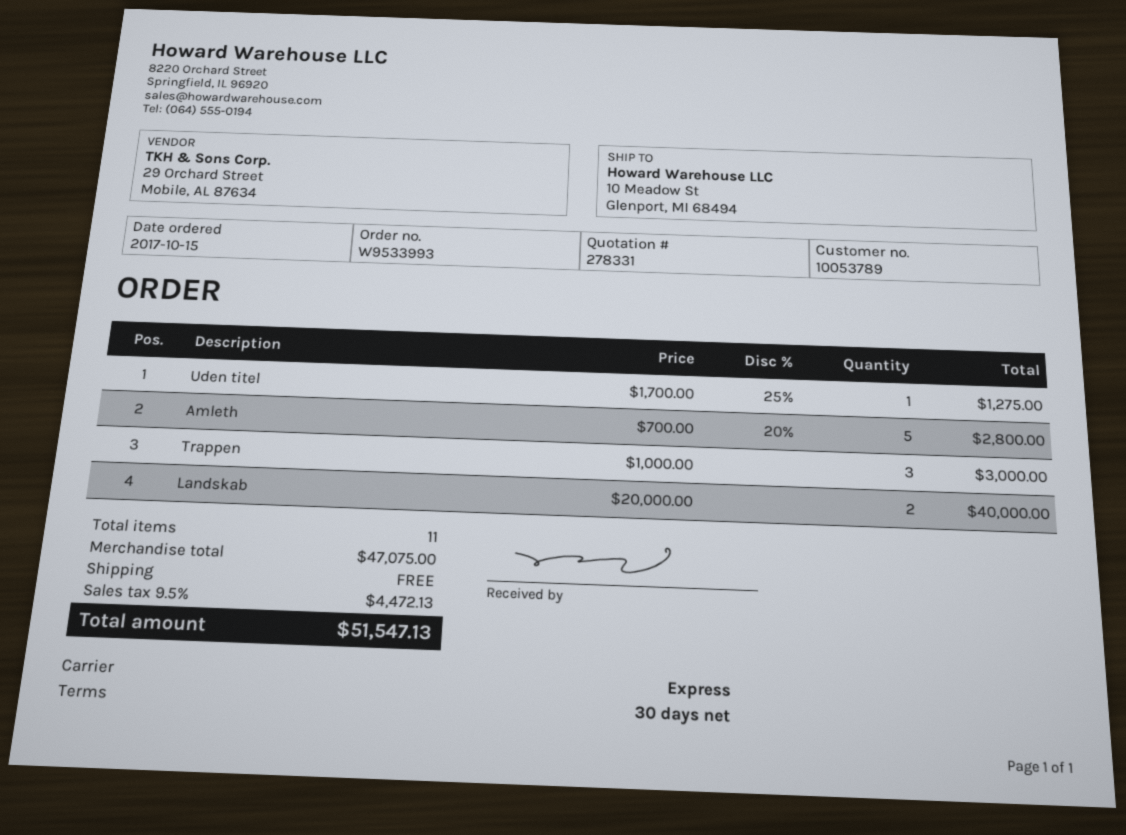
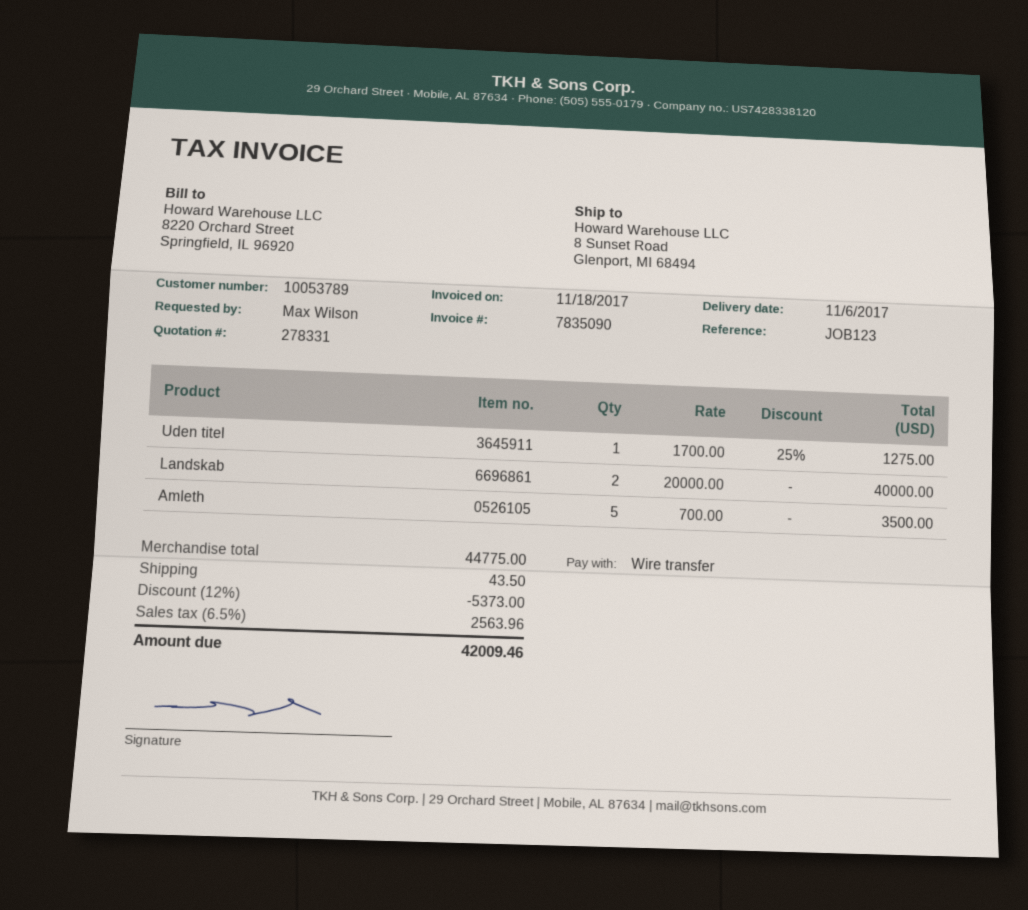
ship to: 10 Meadow St, Glenport, MI 68494 -> 8 Sunset Road, Glenport, MI 68494
Amleth: 5 x 700.00 - 20% = 2800.00 -> 5 x 700.00 = 3500.00
Trappen: 3 x 1000.00 = 3000.00 -> none
subtotal: 47075.00 -> 44775.00
discount: none -> 12% = 5373.00
shipping: 0.00 -> 43.50
tax: 9.5% = 4472.13 -> 6.5% = 2563.96
total: 51547.13 -> 42009.46

